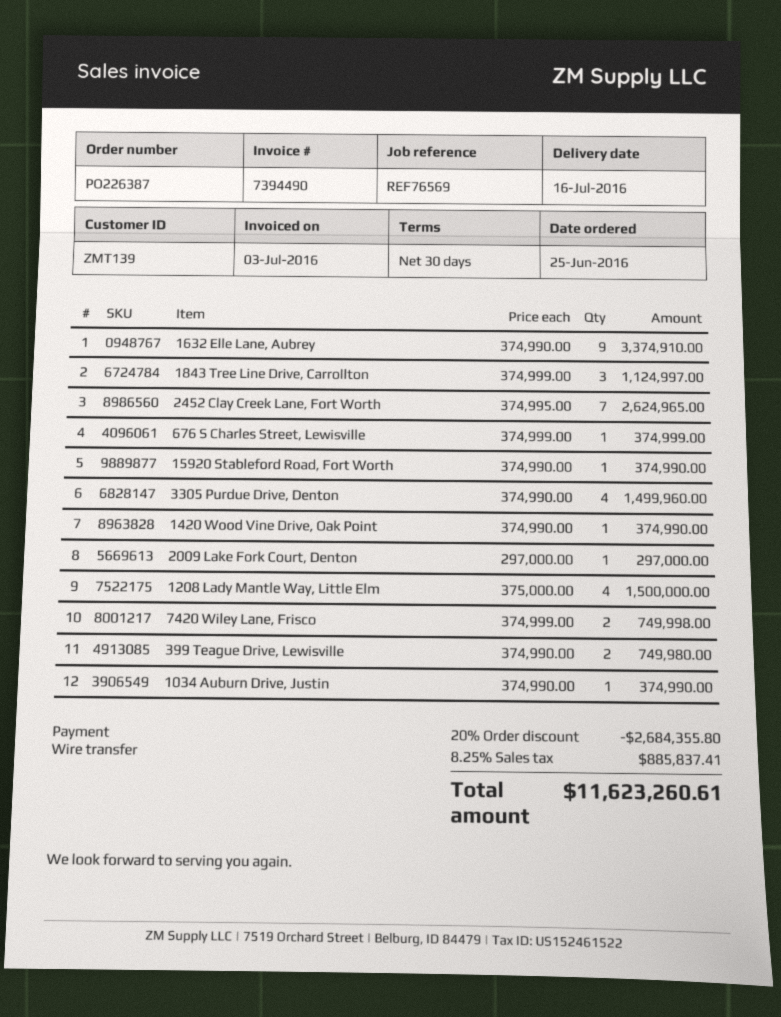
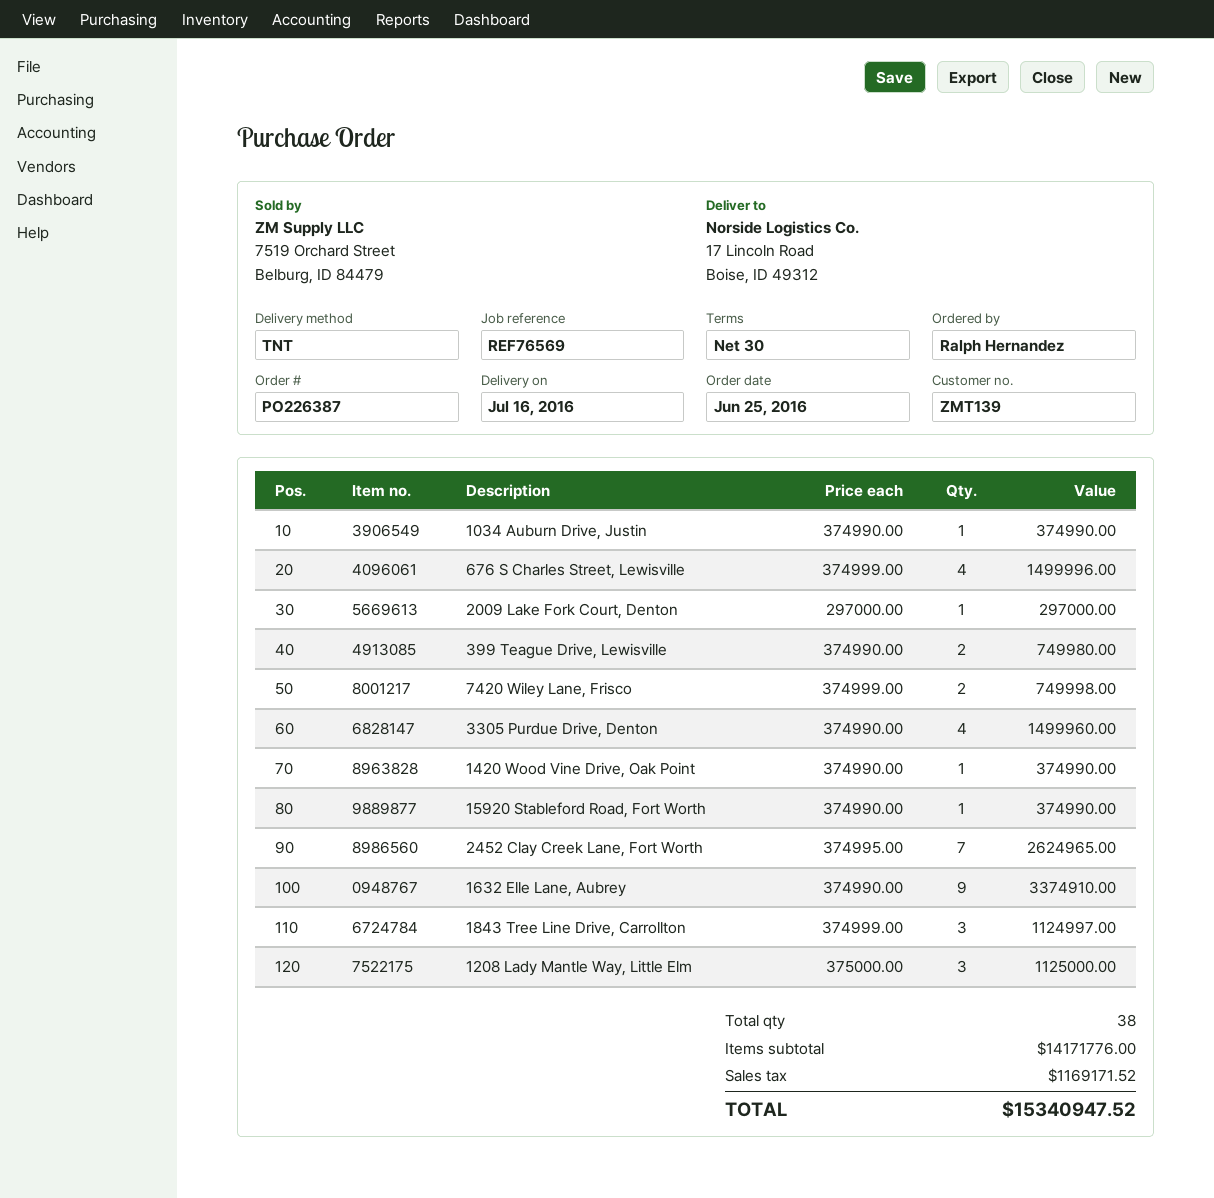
676 S Charles Street, Lewisville: 1 x 374999.00 = 374999.00 -> 4 x 374999.00 = 1499996.00
1208 Lady Mantle Way, Little Elm: 4 x 375000.00 = 1500000.00 -> 3 x 375000.00 = 1125000.00
discount: 20% = 2684355.80 -> none
tax: 885837.41 -> 1169171.52
total: 11623260.61 -> 15340947.52

